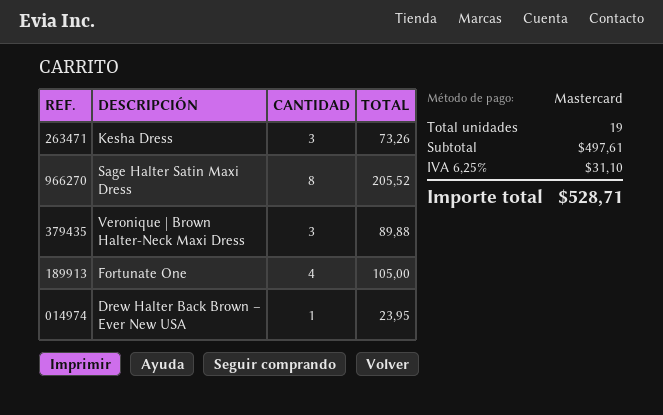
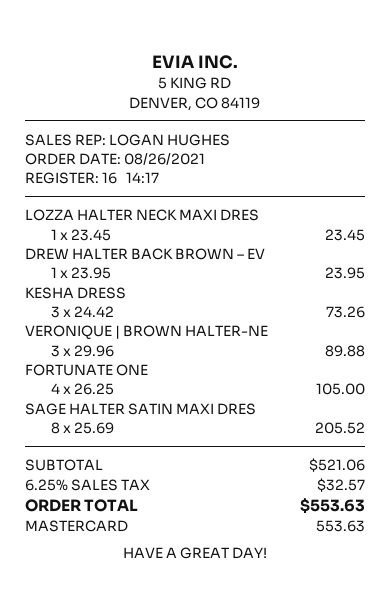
LOZZA HALTER NECK MAXI DRES: none -> 1 for 23.45
subtotal: 497.61 -> 521.06
tax: 6.25% = 31.10 -> 6.25% = 32.57
total: 528.71 -> 553.63

